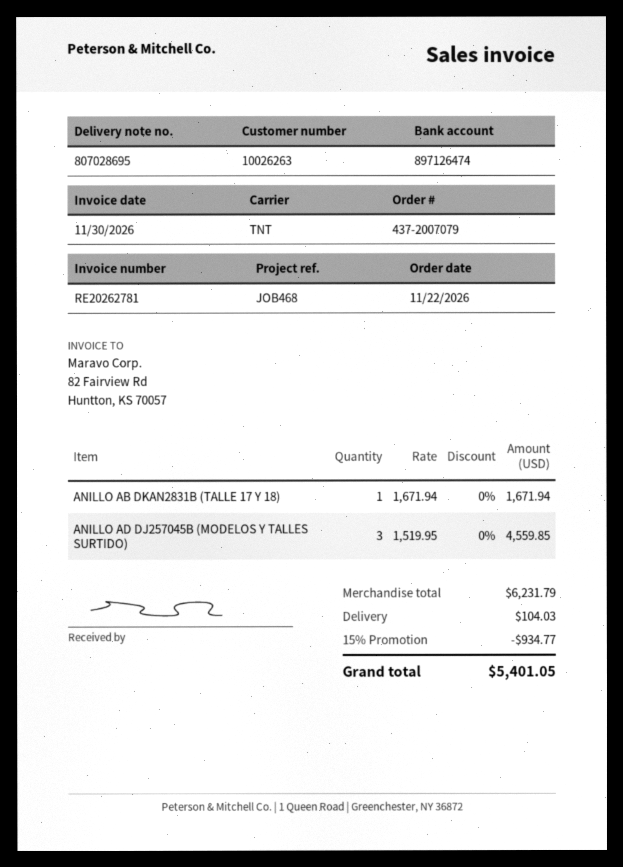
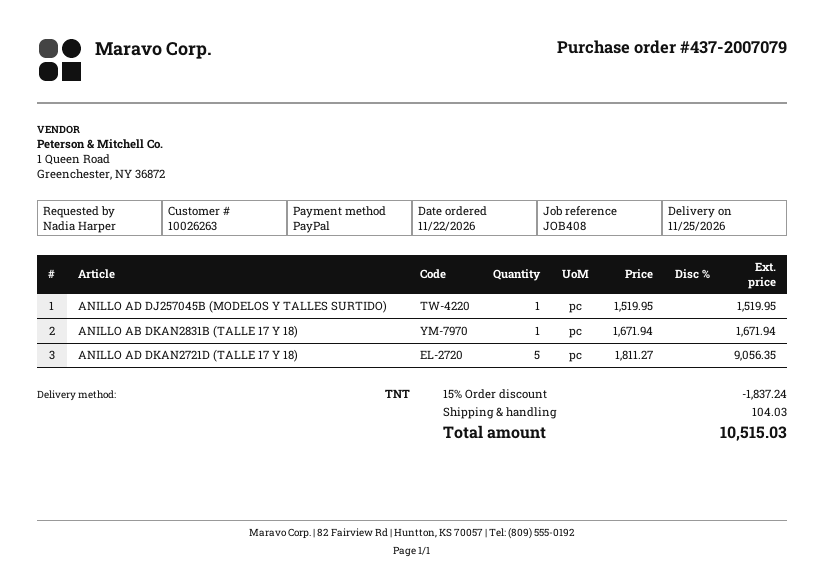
reference: JOB468 -> JOB408
ANILLO AD DJ257045B (MODELOS Y TALLES SURTIDO): 3 x 1519.95 = 4559.85 -> 1 x 1519.95 = 1519.95
ANILLO AD DKAN2721D (TALLE 17 Y 18): none -> 5 x 1811.27 = 9056.35
discount: 15% = 934.77 -> 15% = 1837.24
total: 5401.05 -> 10515.03

